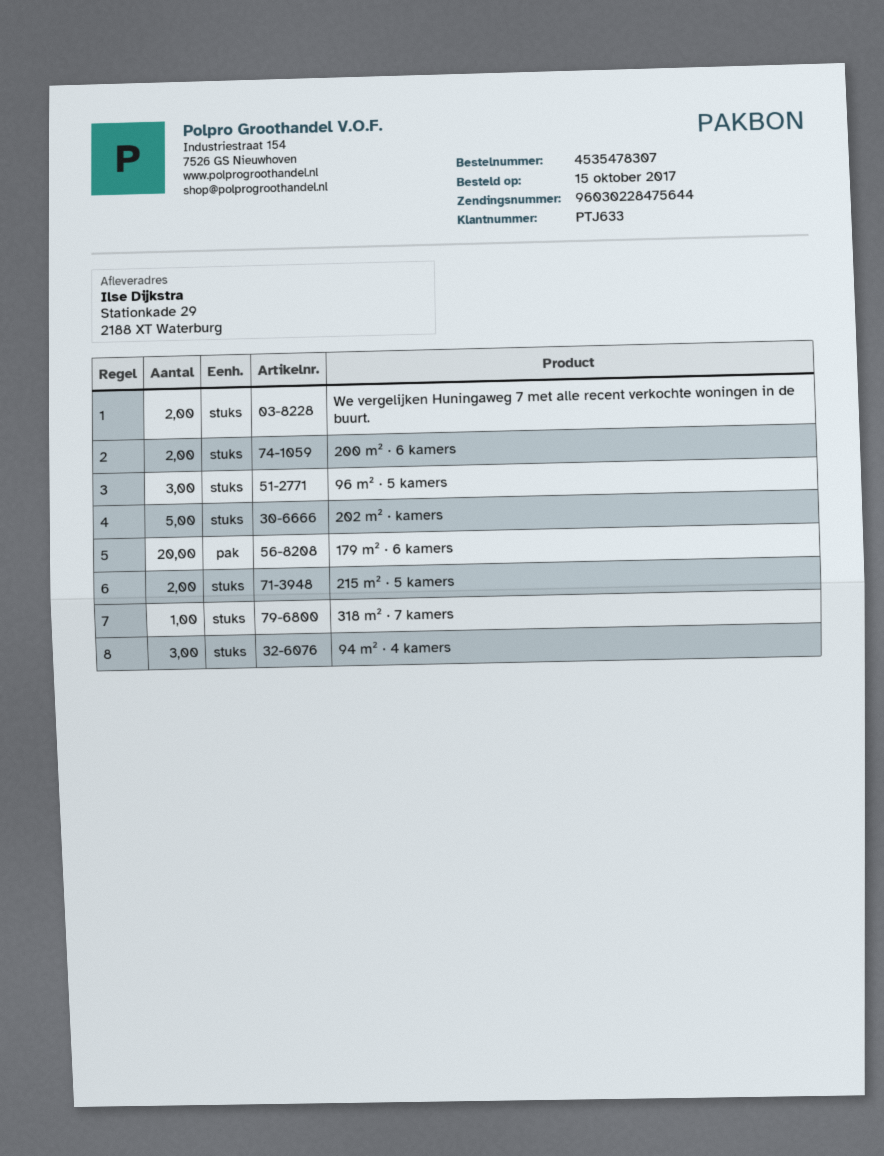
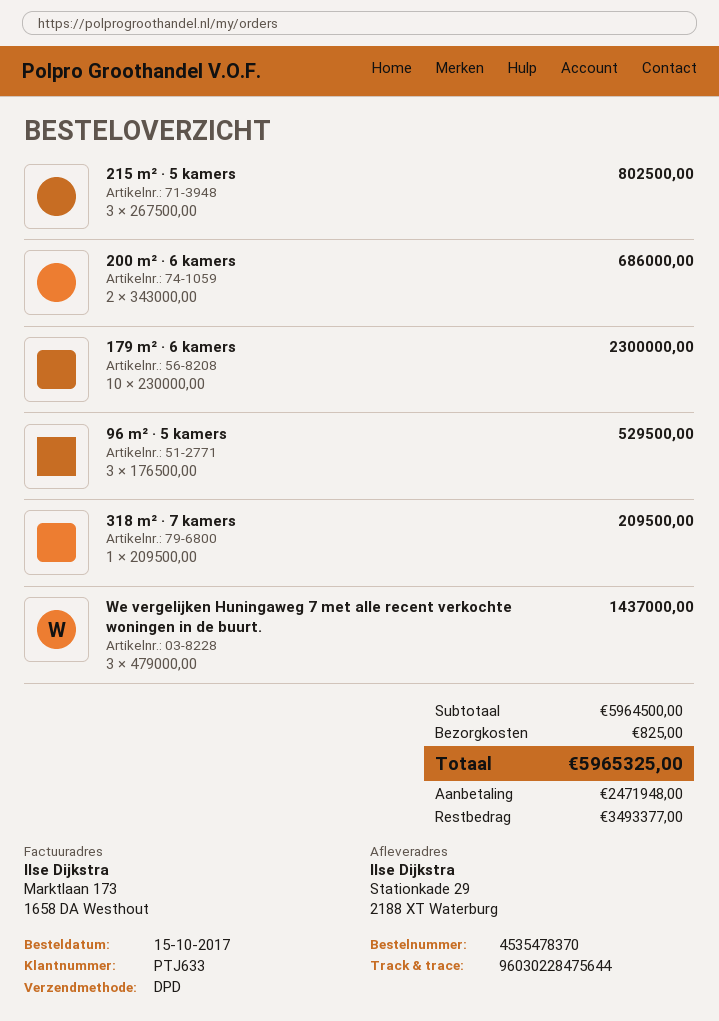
order number: 4535478307 -> 4535478370
We vergelijken Huningaweg 7 met alle recent verkochte woningen in de buurt.: 2 -> 3
202 m² · kamers: 5 -> none
179 m² · 6 kamers: 20 -> 10
215 m² · 5 kamers: 2 -> 3
94 m² · 4 kamers: 3 -> none

